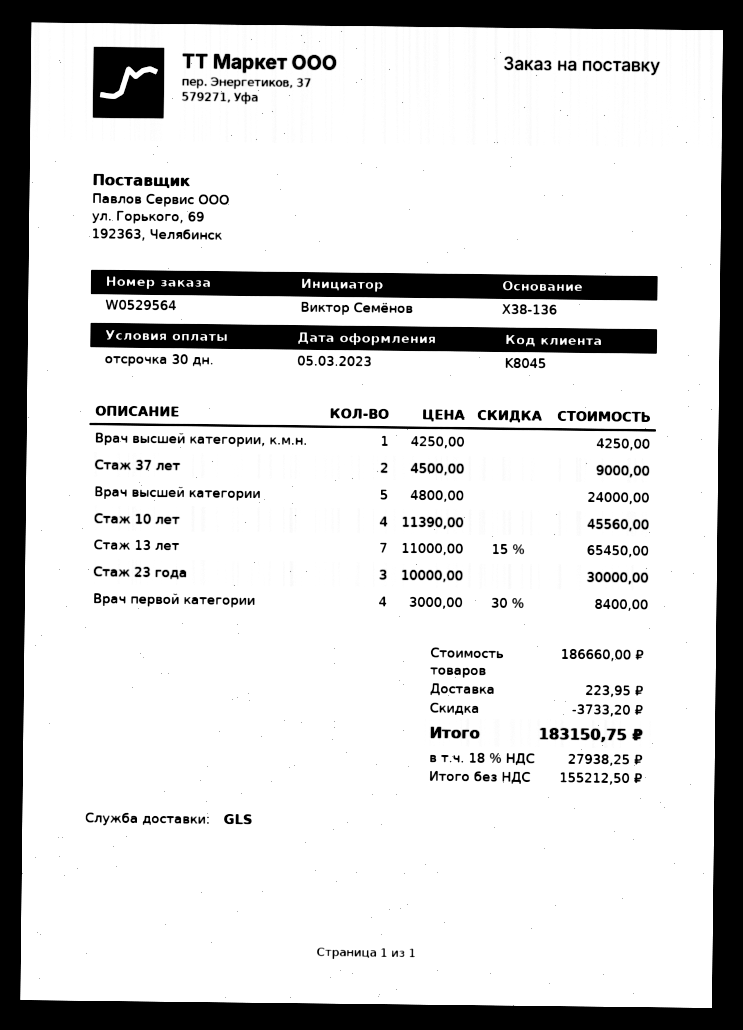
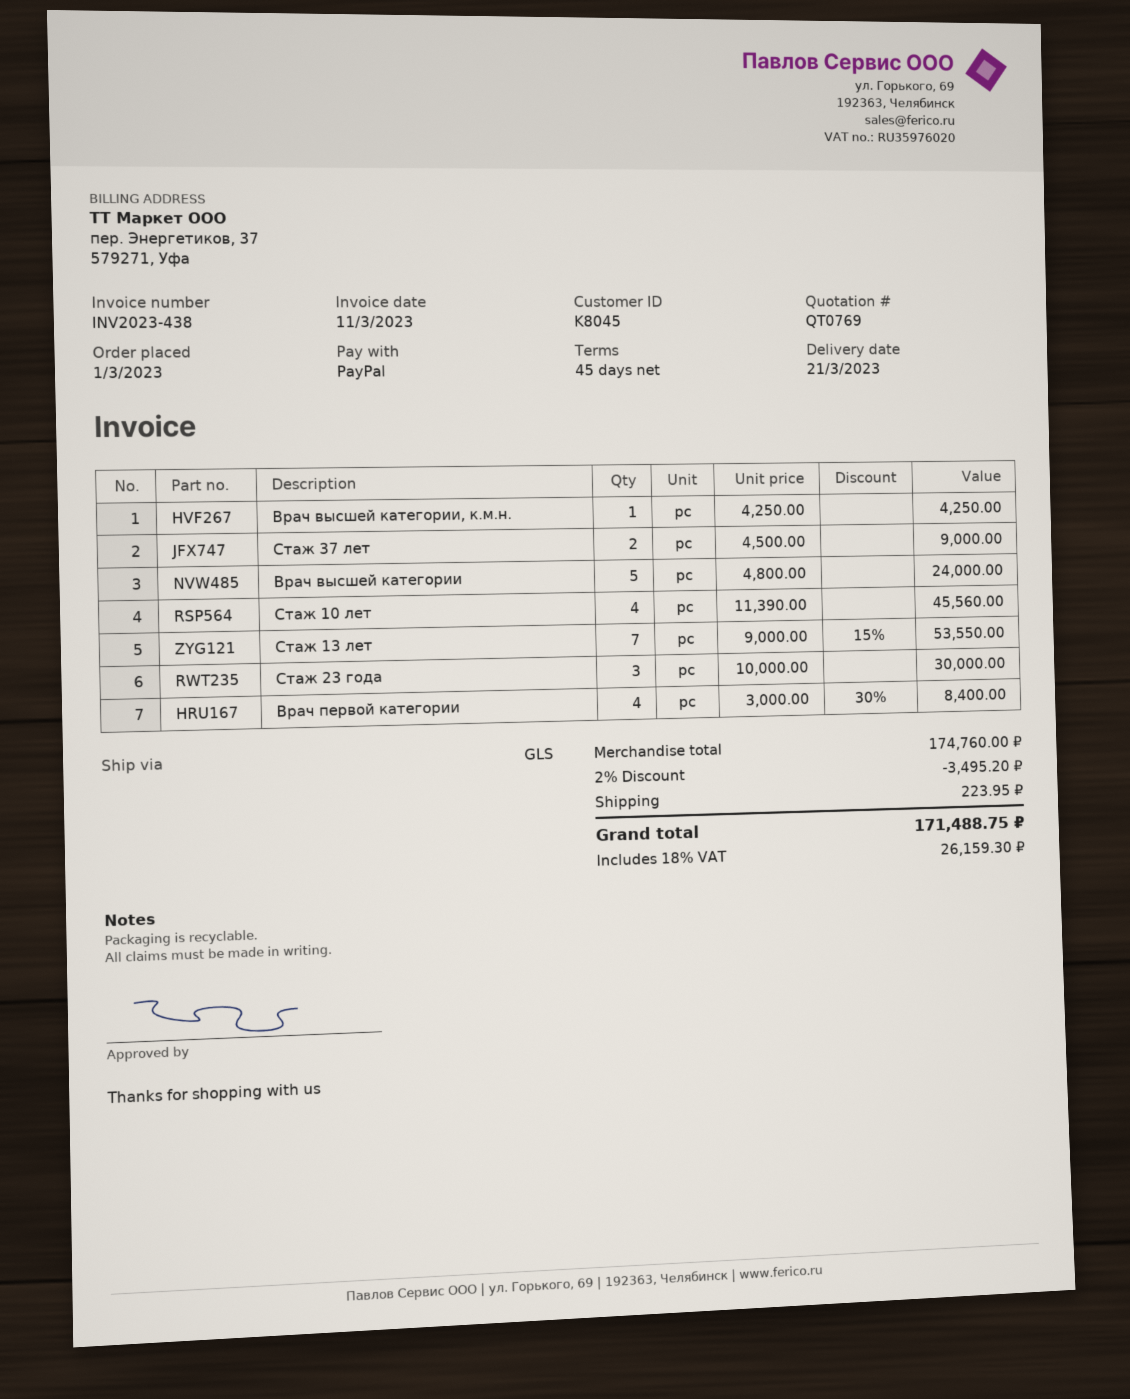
order date: 2023-03-05 -> 2023-03-01
payment terms: 30 days -> 45 days
Стаж 13 лет: 7 x 11000.00 - 15% = 65450.00 -> 7 x 9000.00 - 15% = 53550.00
subtotal: 186660.00 -> 174760.00
discount: 3733.20 -> 3495.20
tax: 18% = 27938.25 -> 18% = 26159.30
total: 183150.75 -> 171488.75

